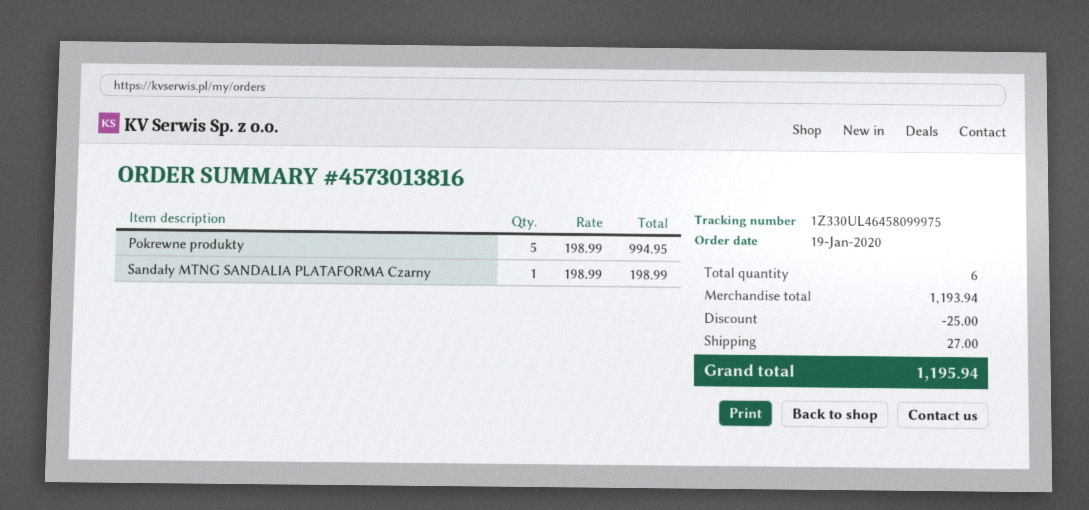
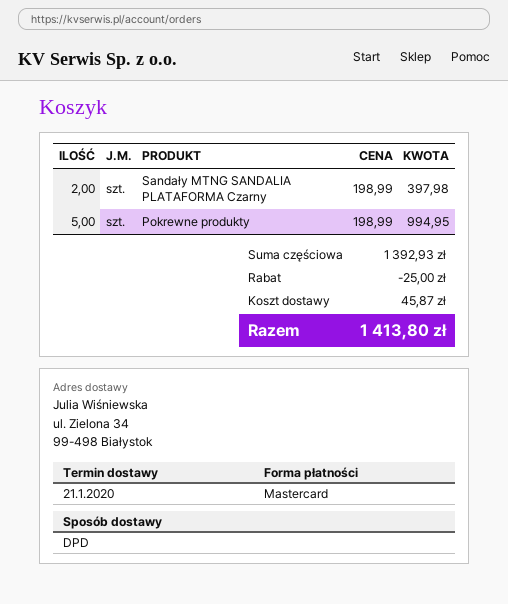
Sandały MTNG SANDALIA PLATAFORMA Czarny: 1 x 198.99 = 198.99 -> 2 x 198.99 = 397.98
subtotal: 1193.94 -> 1392.93
shipping: 27.00 -> 45.87
total: 1195.94 -> 1413.80

